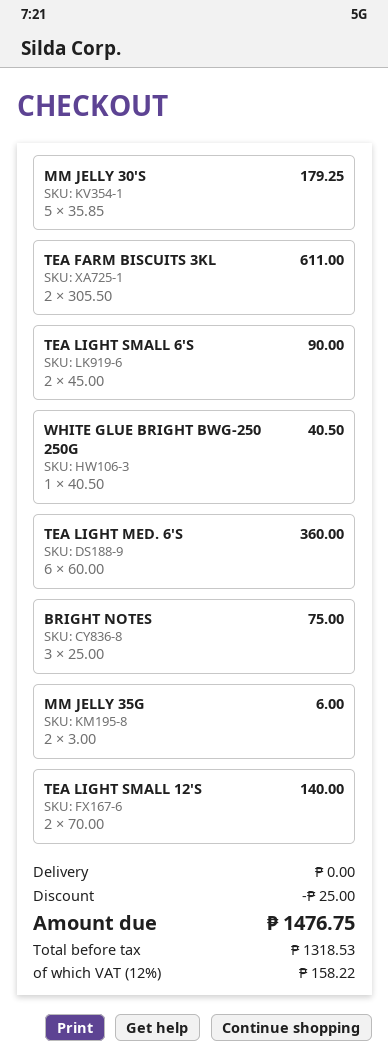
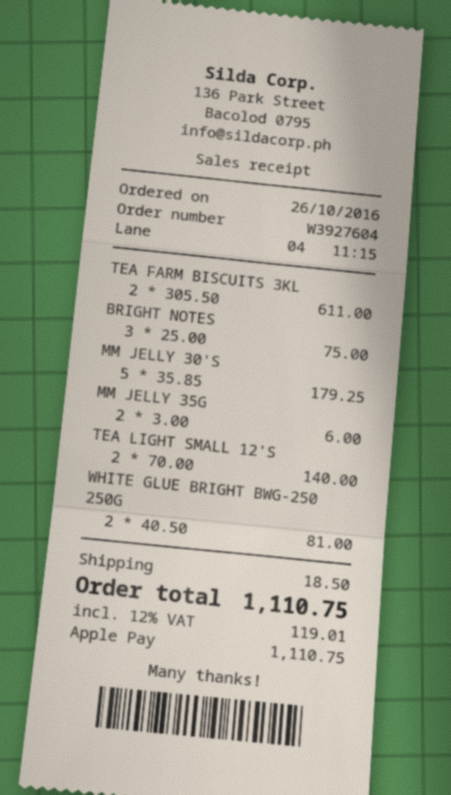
TEA LIGHT SMALL 6'S: 2 x 45.00 = 90.00 -> none
WHITE GLUE BRIGHT BWG-250 250G: 1 x 40.50 = 40.50 -> 2 x 40.50 = 81.00
TEA LIGHT MED. 6'S: 6 x 60.00 = 360.00 -> none
discount: 25.00 -> none
shipping: 0.00 -> 18.50
tax: 12% = 158.22 -> 12% = 119.01
total: 1476.75 -> 1110.75

